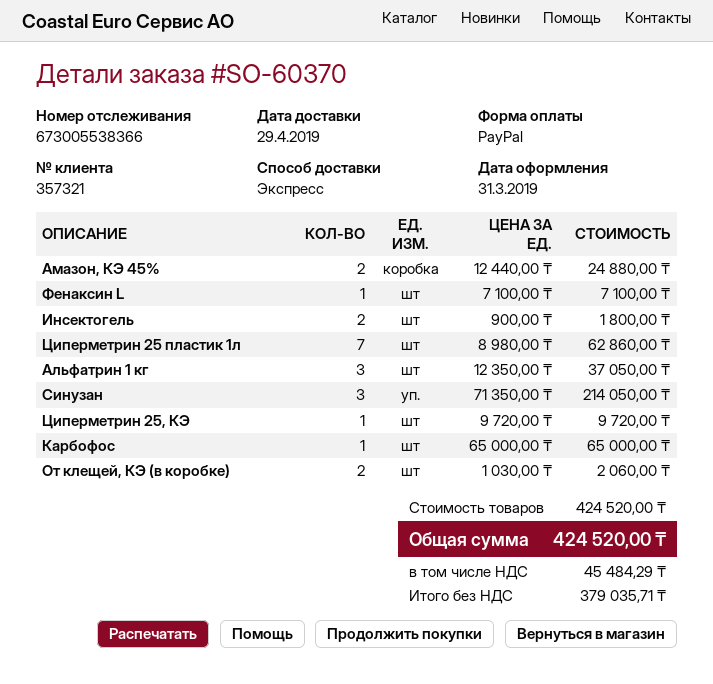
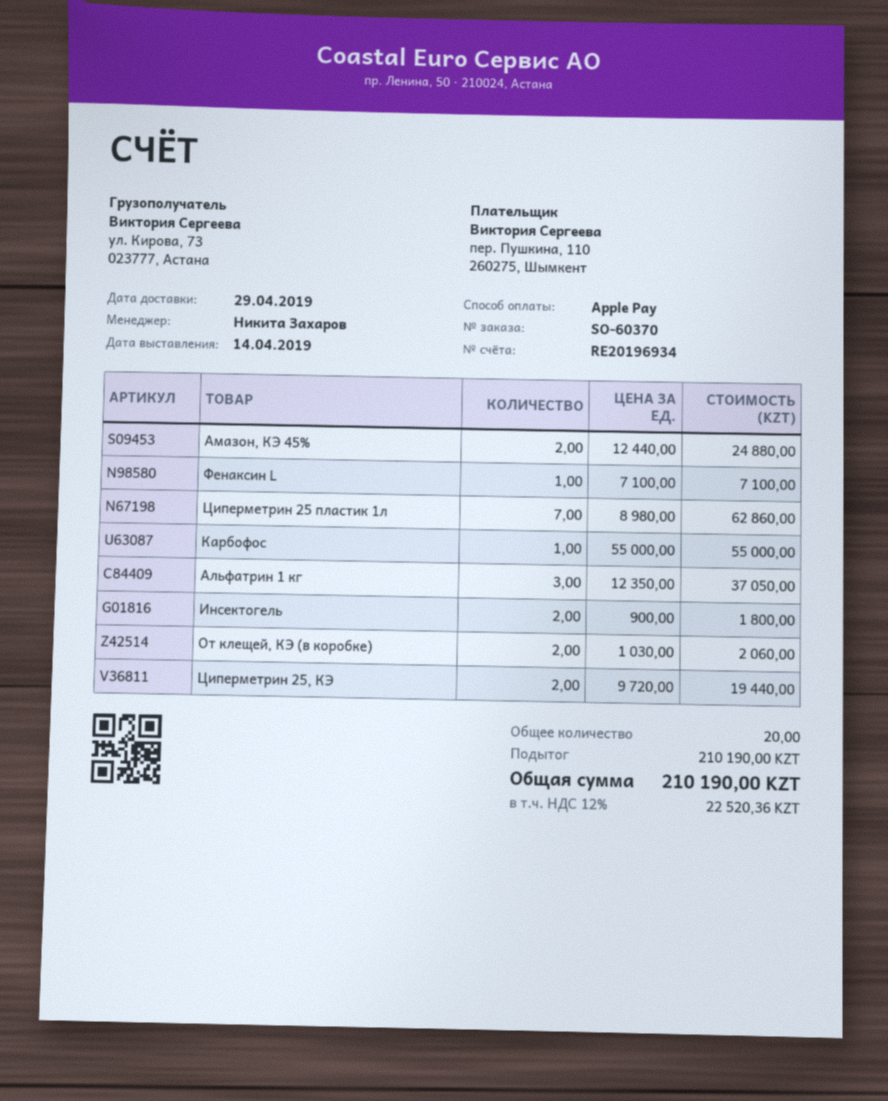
payment method: PayPal -> Apple Pay
Синузан: 3 x 71350.00 = 214050.00 -> none
Циперметрин 25, КЭ: 1 x 9720.00 = 9720.00 -> 2 x 9720.00 = 19440.00
Карбофос: 1 x 65000.00 = 65000.00 -> 1 x 55000.00 = 55000.00
subtotal: 424520.00 -> 210190.00
tax: 45484.29 -> 22520.36
total: 424520.00 -> 210190.00

